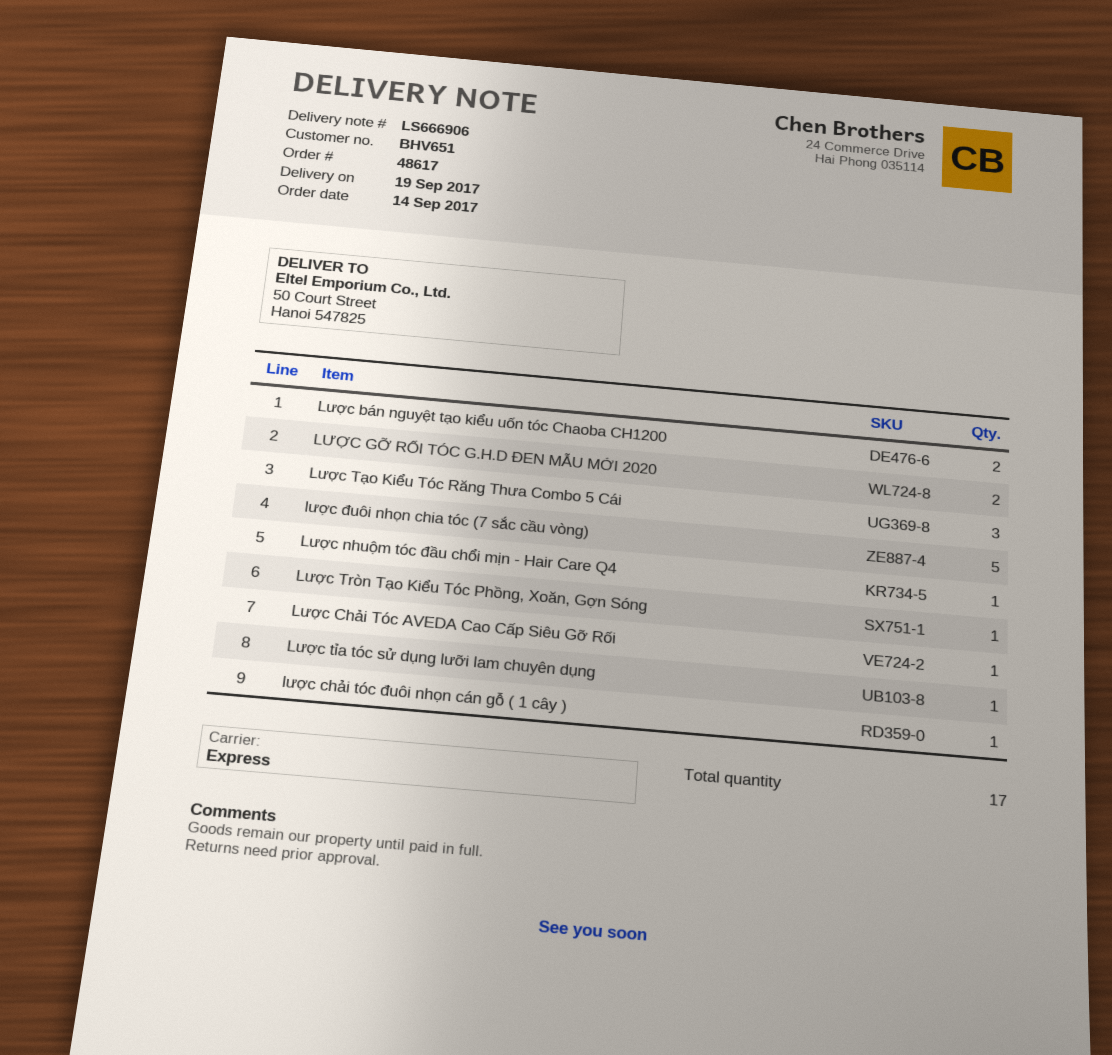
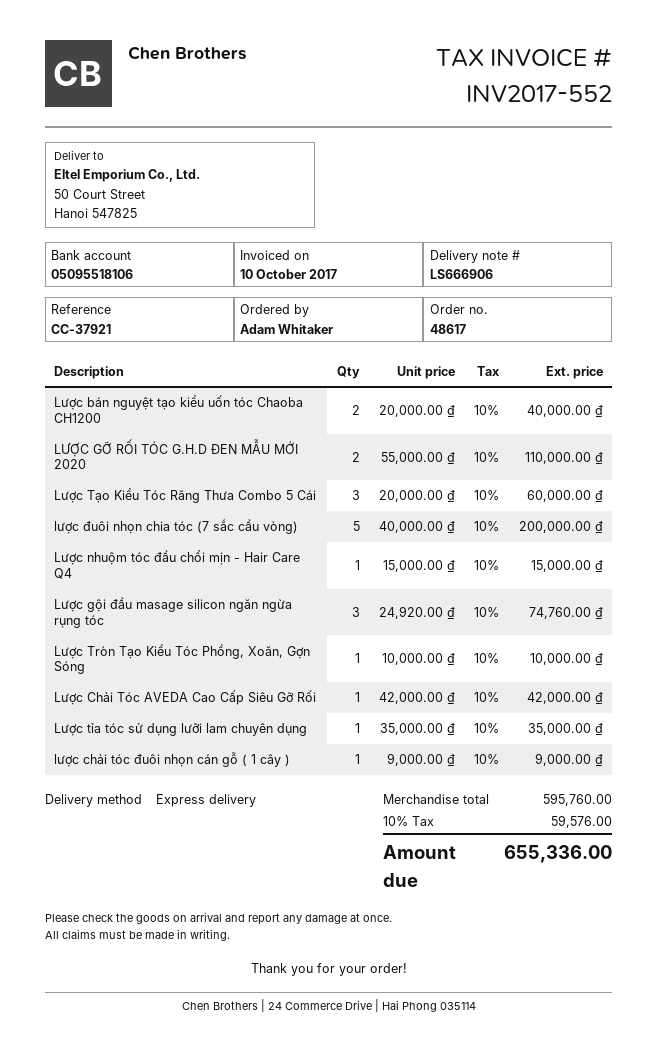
Lược gội đầu masage silicon ngăn ngừa rụng tóc: none -> 3

